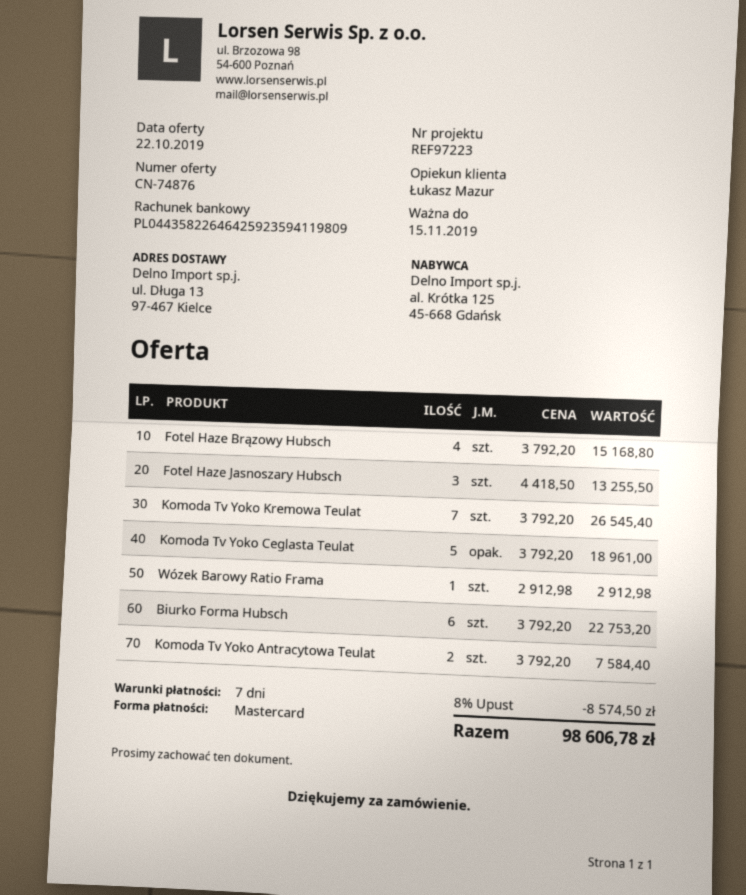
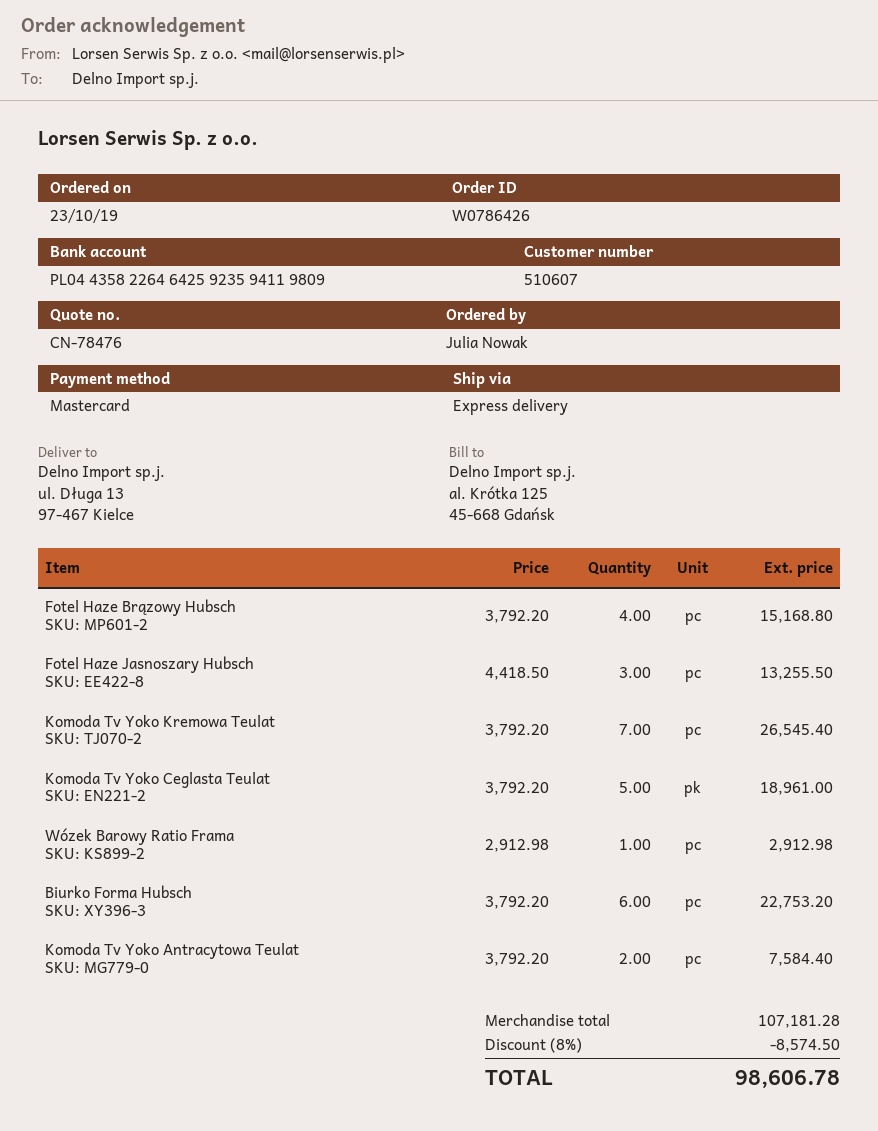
quote number: CN-74876 -> CN-78476

